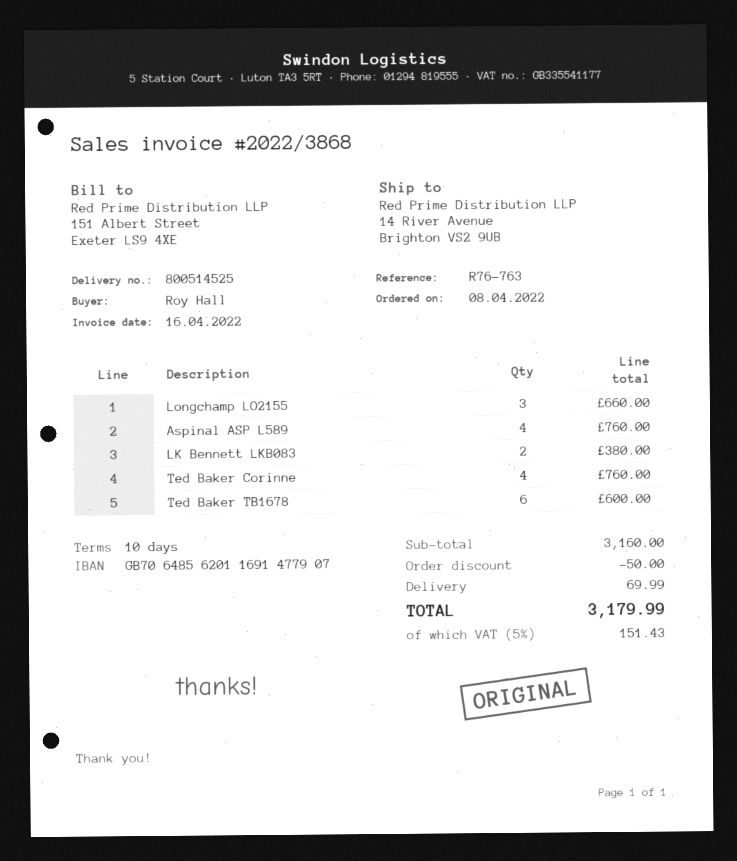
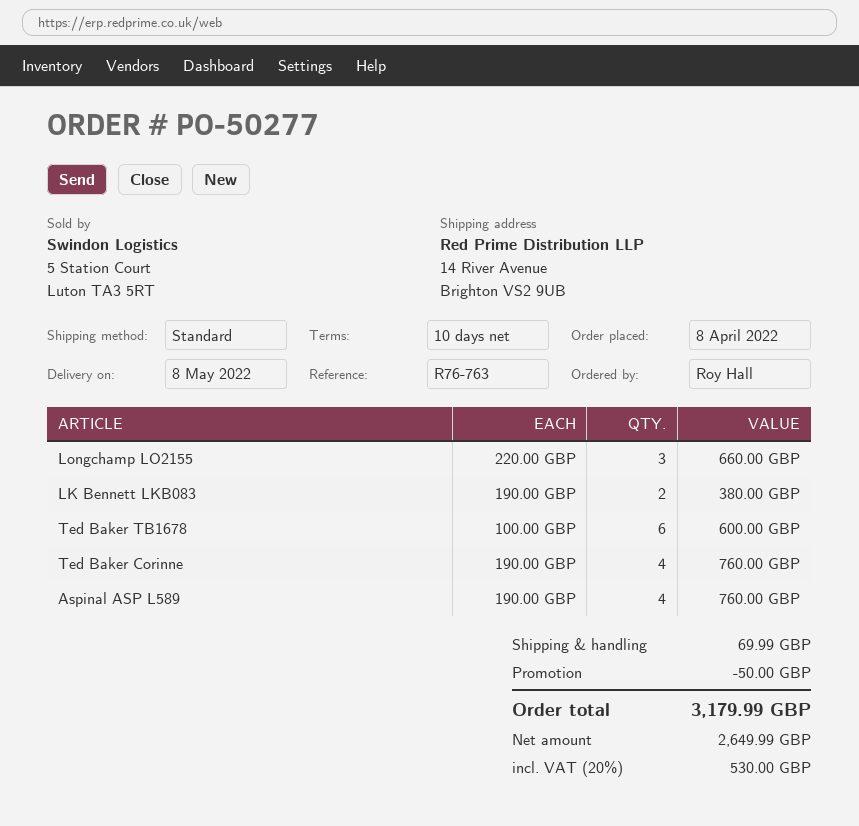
tax: 5% = 151.43 -> 20% = 530.00

